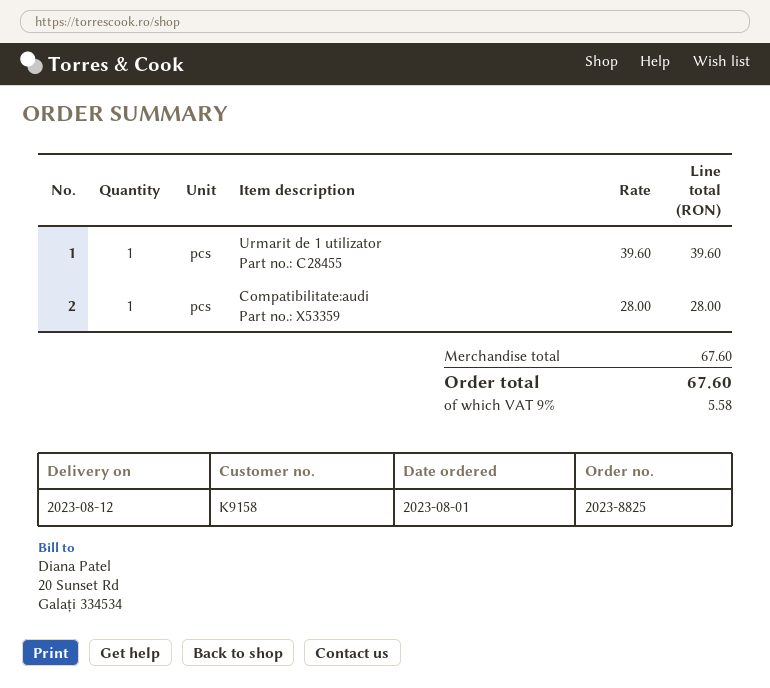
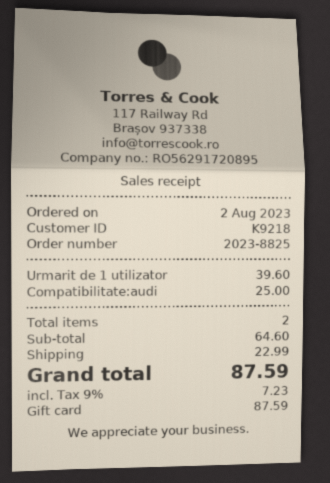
order date: 2023-08-01 -> 2023-08-02
customer number: K9158 -> K9218
Compatibilitate:audi: 1 x 28.00 = 28.00 -> 1 x 25.00 = 25.00
subtotal: 67.60 -> 64.60
shipping: none -> 22.99
tax: 9% = 5.58 -> 9% = 7.23
total: 67.60 -> 87.59

